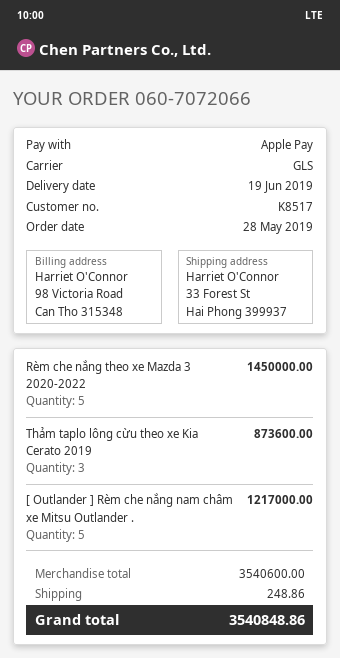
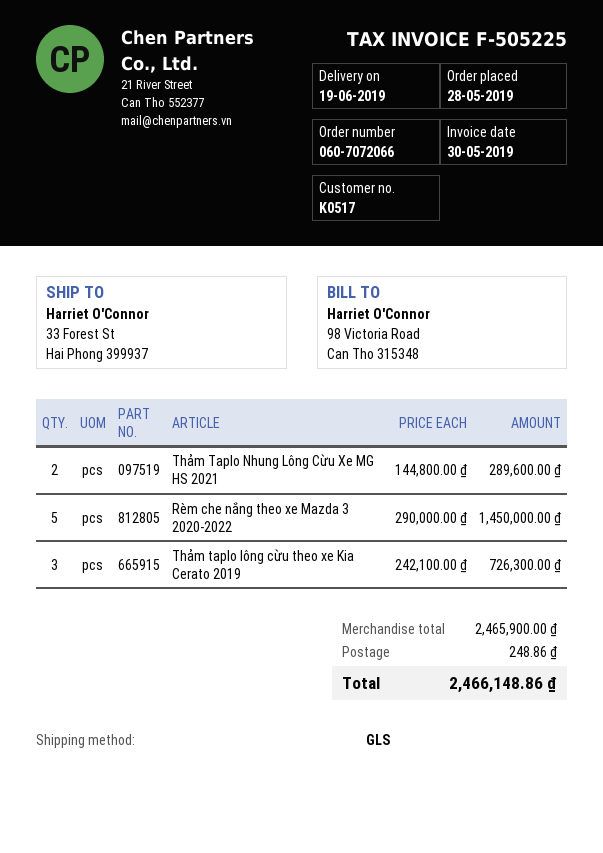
customer number: K8517 -> K0517
Thảm taplo lông cừu theo xe Kia Cerato 2019: 3 for 873600.00 -> 3 for 726300.00
[ Outlander ] Rèm che nắng nam châm xe Mitsu Outlander .: 5 for 1217000.00 -> none
Thảm Taplo Nhung Lông Cừu Xe MG HS 2021: none -> 2 for 289600.00
subtotal: 3540600.00 -> 2465900.00
total: 3540848.86 -> 2466148.86

